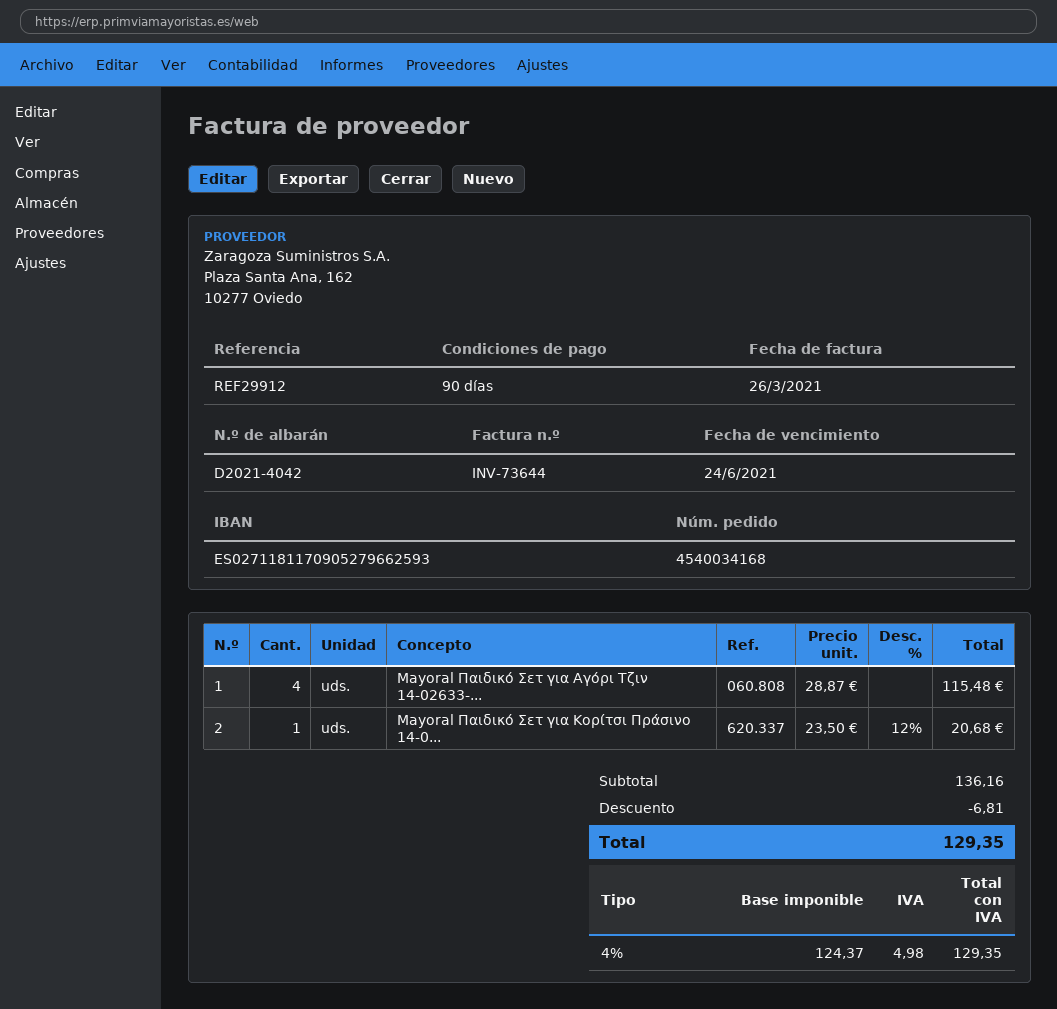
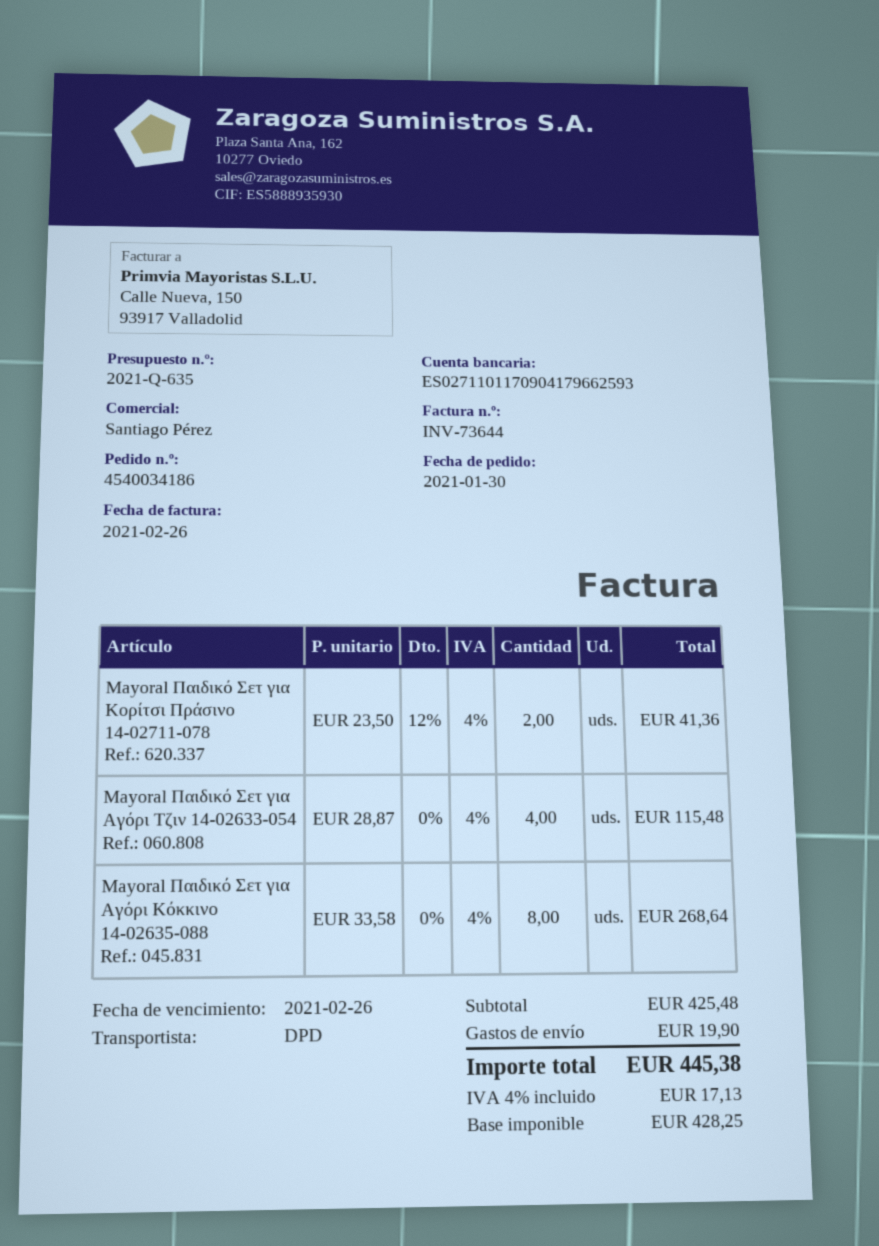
order number: 4540034168 -> 4540034186
invoice date: 2021-03-26 -> 2021-02-26
due date: 2021-06-24 -> 2021-02-26
bank account: ES0271181170905279662593 -> ES0271101170904179662593
Mayoral Παιδικό Σετ για Κορίτσι Πράσινο 14-0...: 1 x 23.50 - 12% = 20.68 -> 2 x 23.50 - 12% = 41.36
Mayoral Παιδικό Σετ για Αγόρι Κόκκινο 14-02635-088: none -> 8 x 33.58 = 268.64
subtotal: 136.16 -> 425.48
discount: 6.81 -> none
shipping: none -> 19.90
net: 124.37 -> 428.25
tax: 4% = 4.98 -> 4% = 17.13
total: 129.35 -> 445.38

